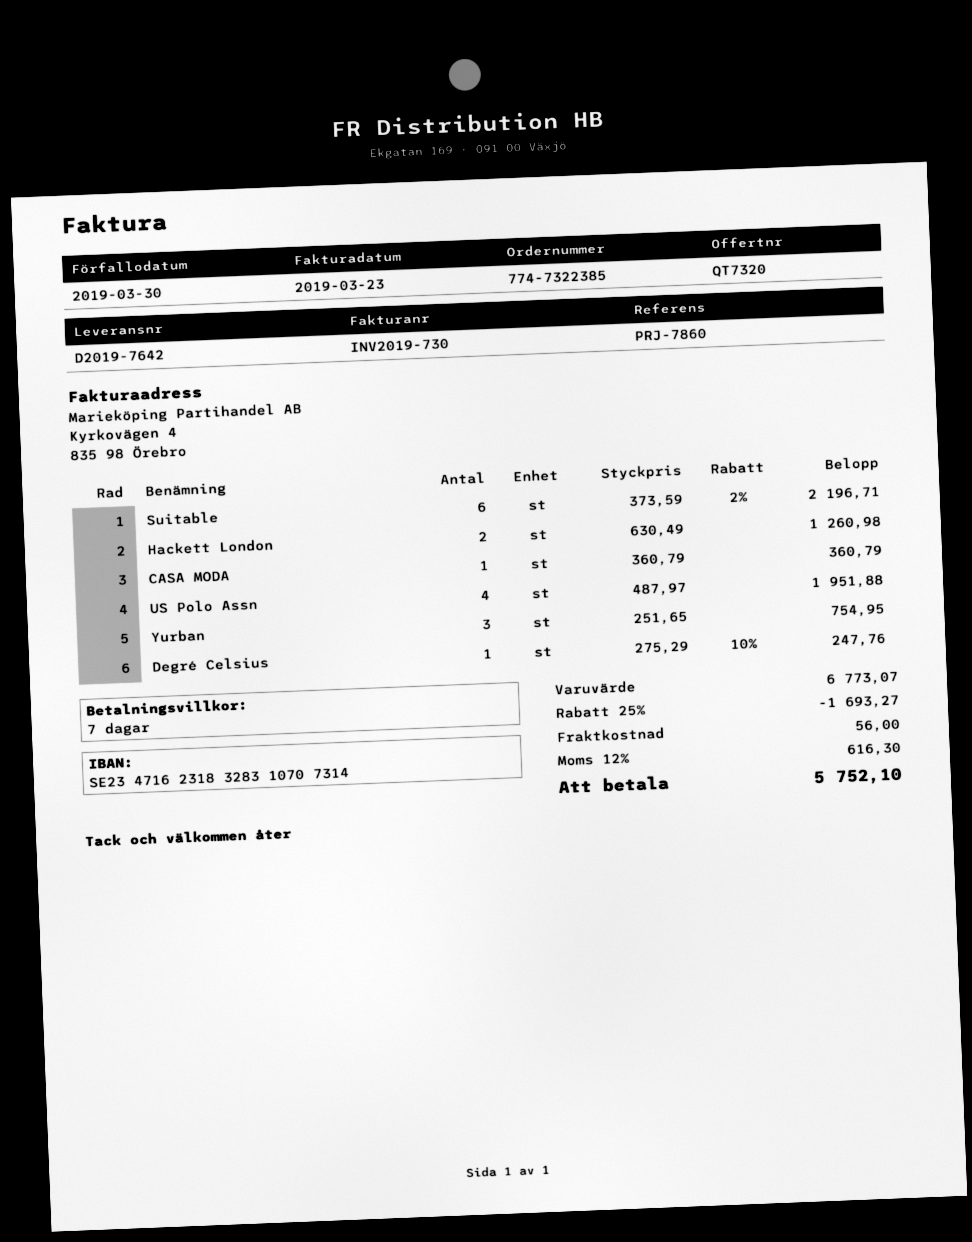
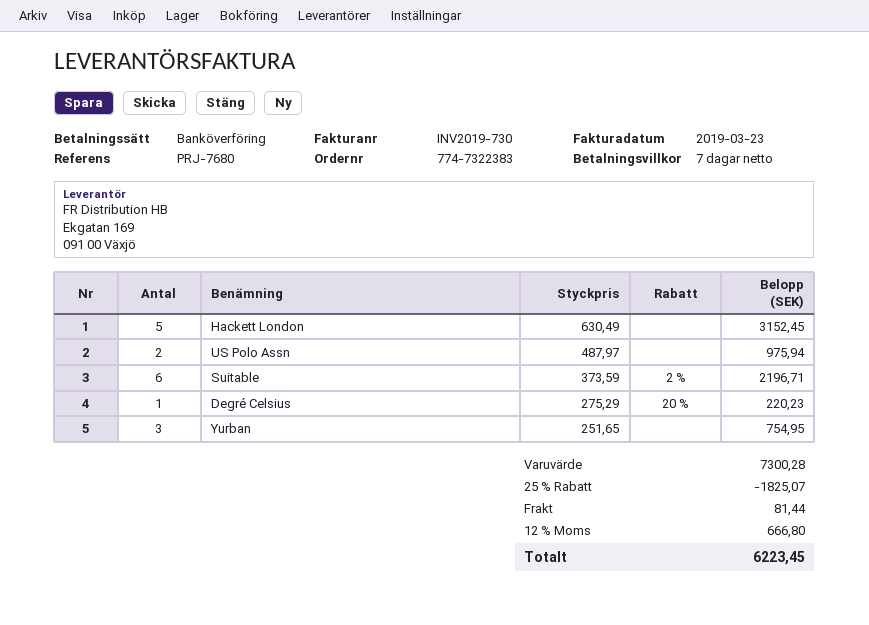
order number: 774-7322385 -> 774-7322383
reference: PRJ-7860 -> PRJ-7680
Hackett London: 2 x 630.49 = 1260.98 -> 5 x 630.49 = 3152.45
CASA MODA: 1 x 360.79 = 360.79 -> none
US Polo Assn: 4 x 487.97 = 1951.88 -> 2 x 487.97 = 975.94
Degré Celsius: 1 x 275.29 - 10% = 247.76 -> 1 x 275.29 - 20% = 220.23
subtotal: 6773.07 -> 7300.28
discount: 25% = 1693.27 -> 25% = 1825.07
shipping: 56.00 -> 81.44
tax: 12% = 616.30 -> 12% = 666.80
total: 5752.10 -> 6223.45

